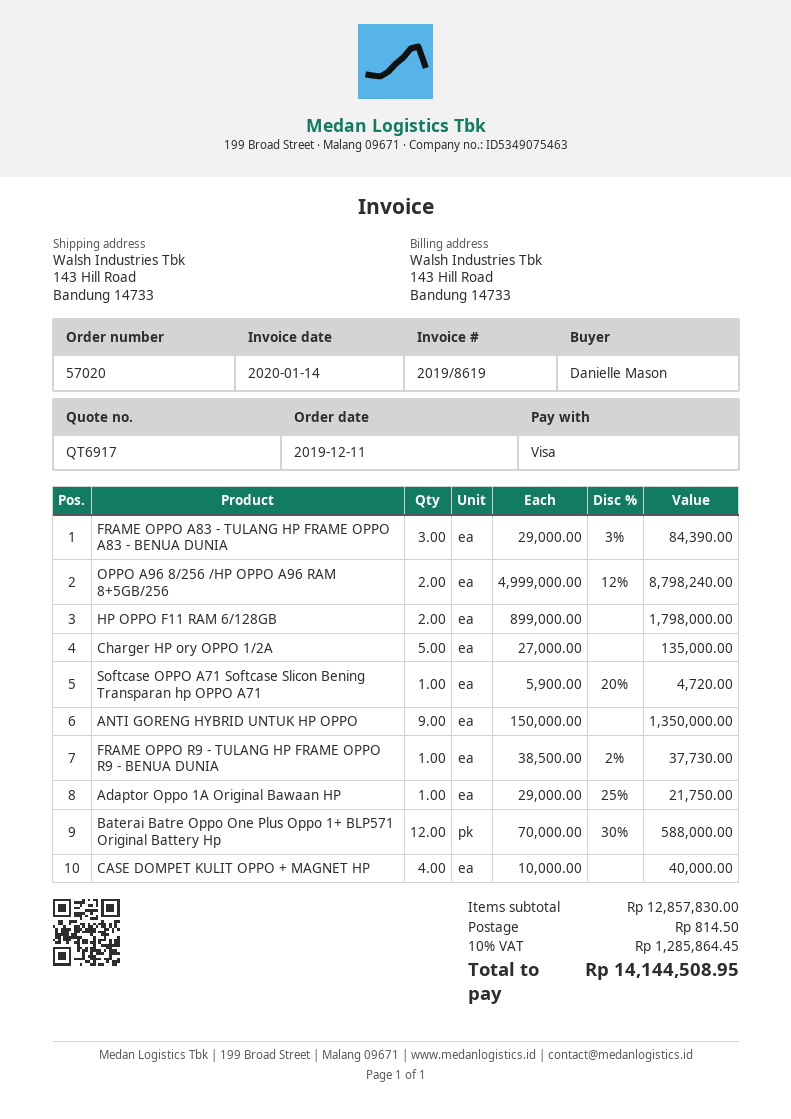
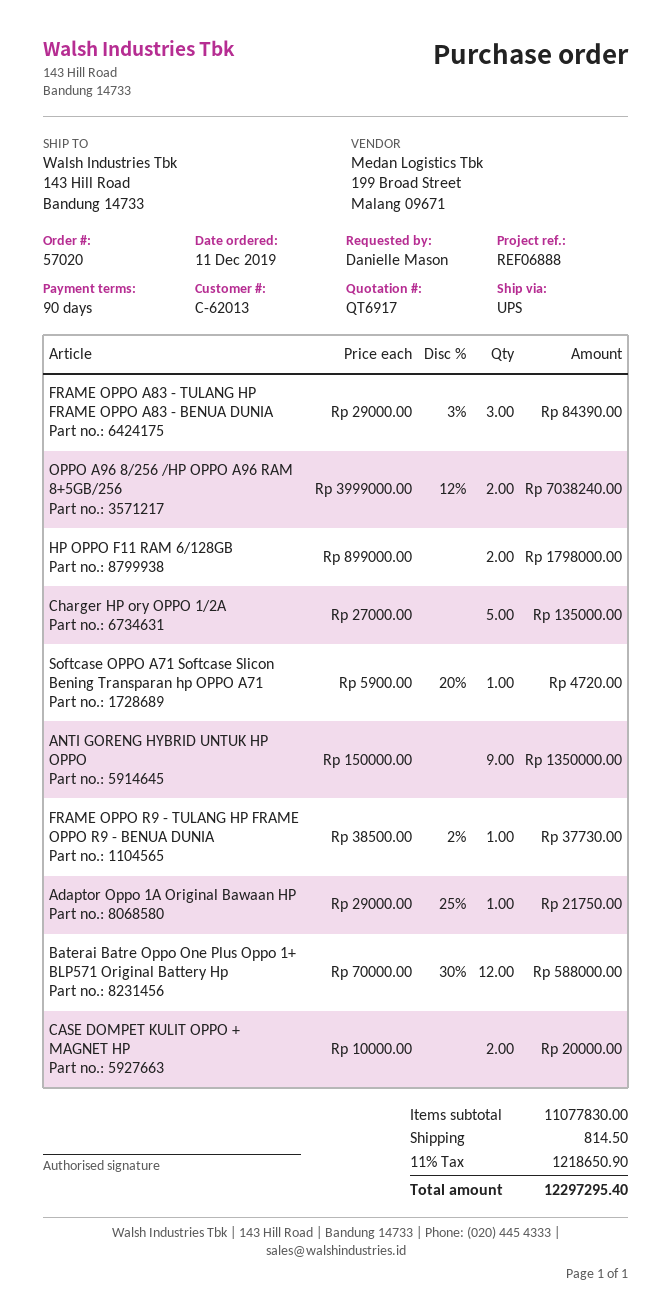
OPPO A96 8/256 /HP OPPO A96 RAM 8+5GB/256: 2 x 4999000.00 - 12% = 8798240.00 -> 2 x 3999000.00 - 12% = 7038240.00
CASE DOMPET KULIT OPPO + MAGNET HP: 4 x 10000.00 = 40000.00 -> 2 x 10000.00 = 20000.00
subtotal: 12857830.00 -> 11077830.00
tax: 10% = 1285864.45 -> 11% = 1218650.90
total: 14144508.95 -> 12297295.40

